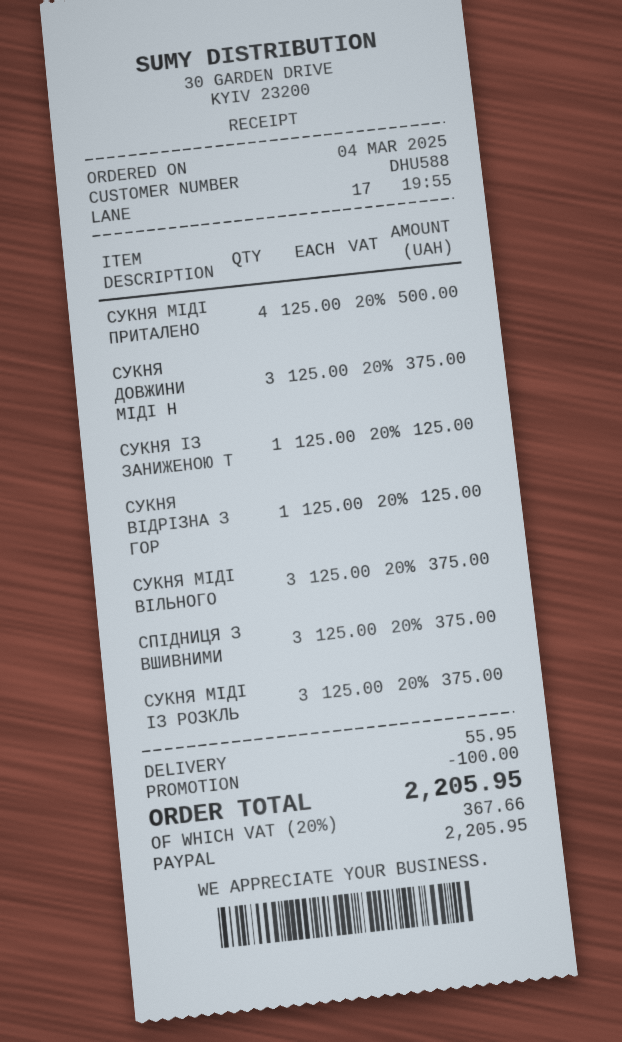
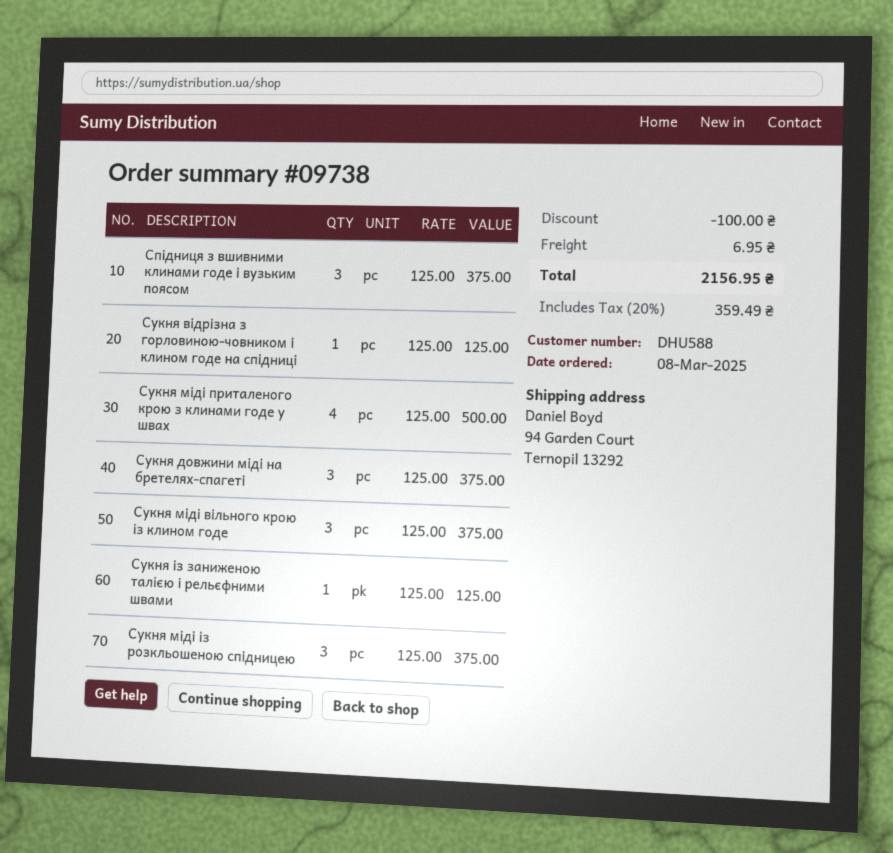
order date: 2025-03-04 -> 2025-03-08
shipping: 55.95 -> 6.95
tax: 20% = 367.66 -> 20% = 359.49
total: 2205.95 -> 2156.95

